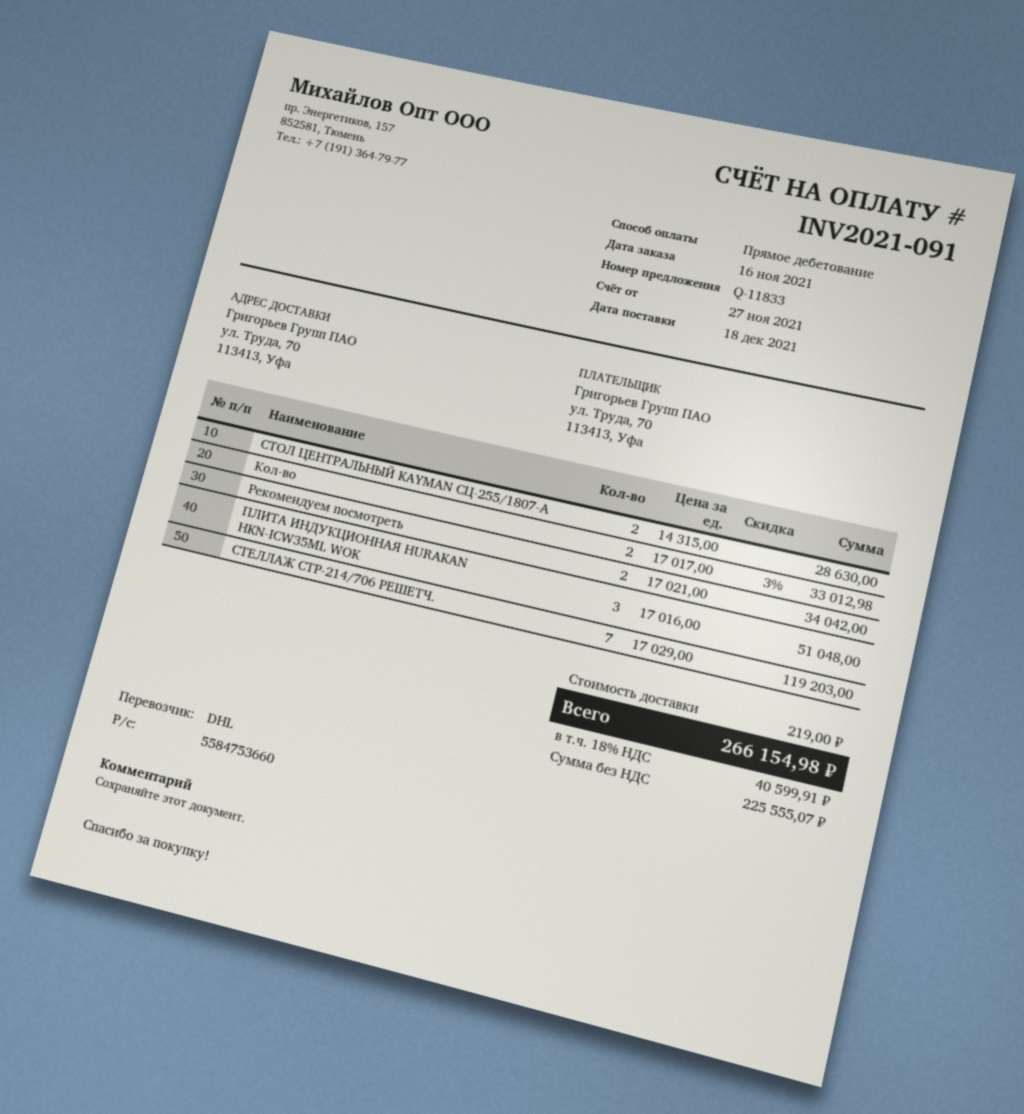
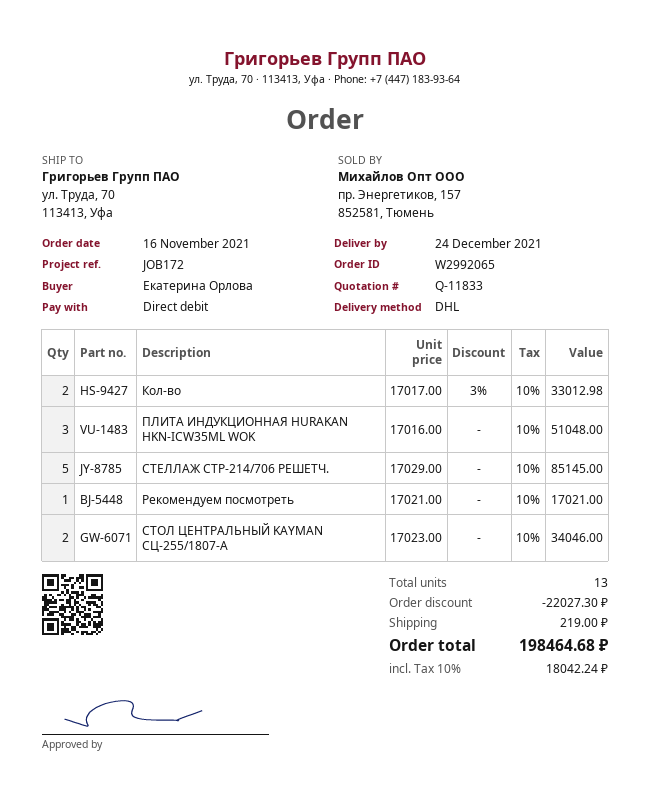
delivery date: 2021-12-18 -> 2021-12-24
СТОЛ ЦЕНТРАЛЬНЫЙ KAYMAN СЦ-255/1807-А: 2 x 14315.00 = 28630.00 -> 2 x 17023.00 = 34046.00
Рекомендуем посмотреть: 2 x 17021.00 = 34042.00 -> 1 x 17021.00 = 17021.00
СТЕЛЛАЖ СТР-214/706 РЕШЕТЧ.: 7 x 17029.00 = 119203.00 -> 5 x 17029.00 = 85145.00
discount: none -> 22027.30
tax: 18% = 40599.91 -> 10% = 18042.24
total: 266154.98 -> 198464.68

